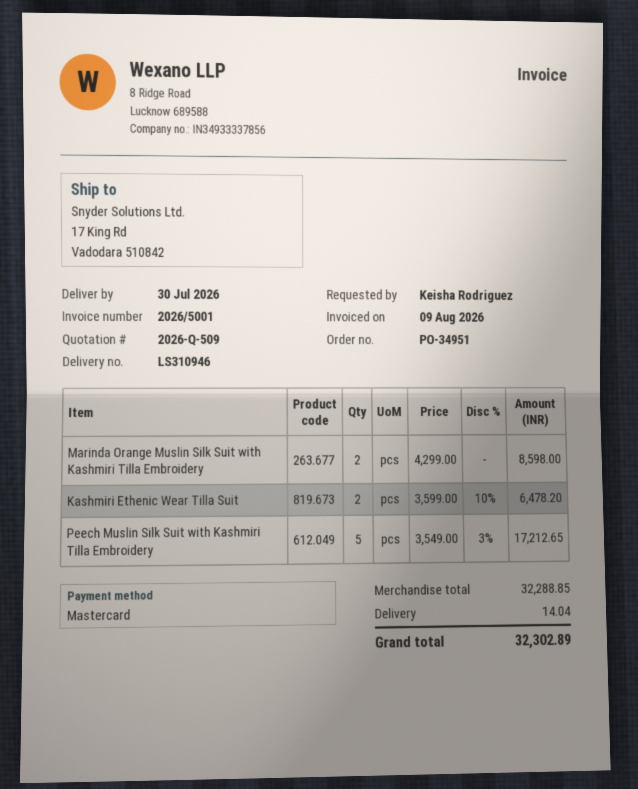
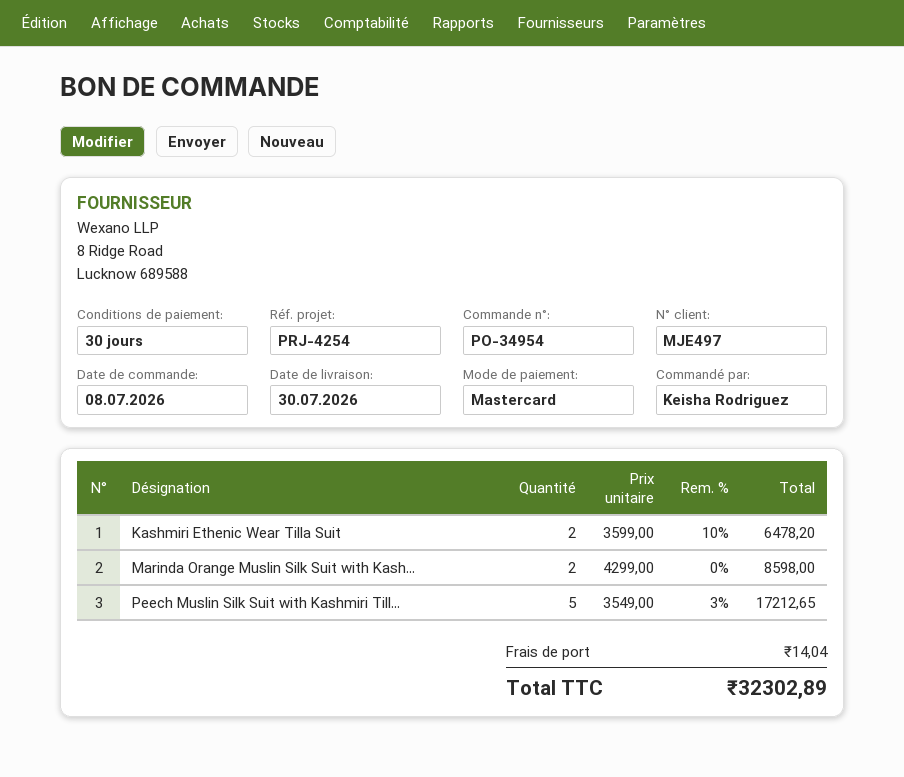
order number: PO-34951 -> PO-34954

